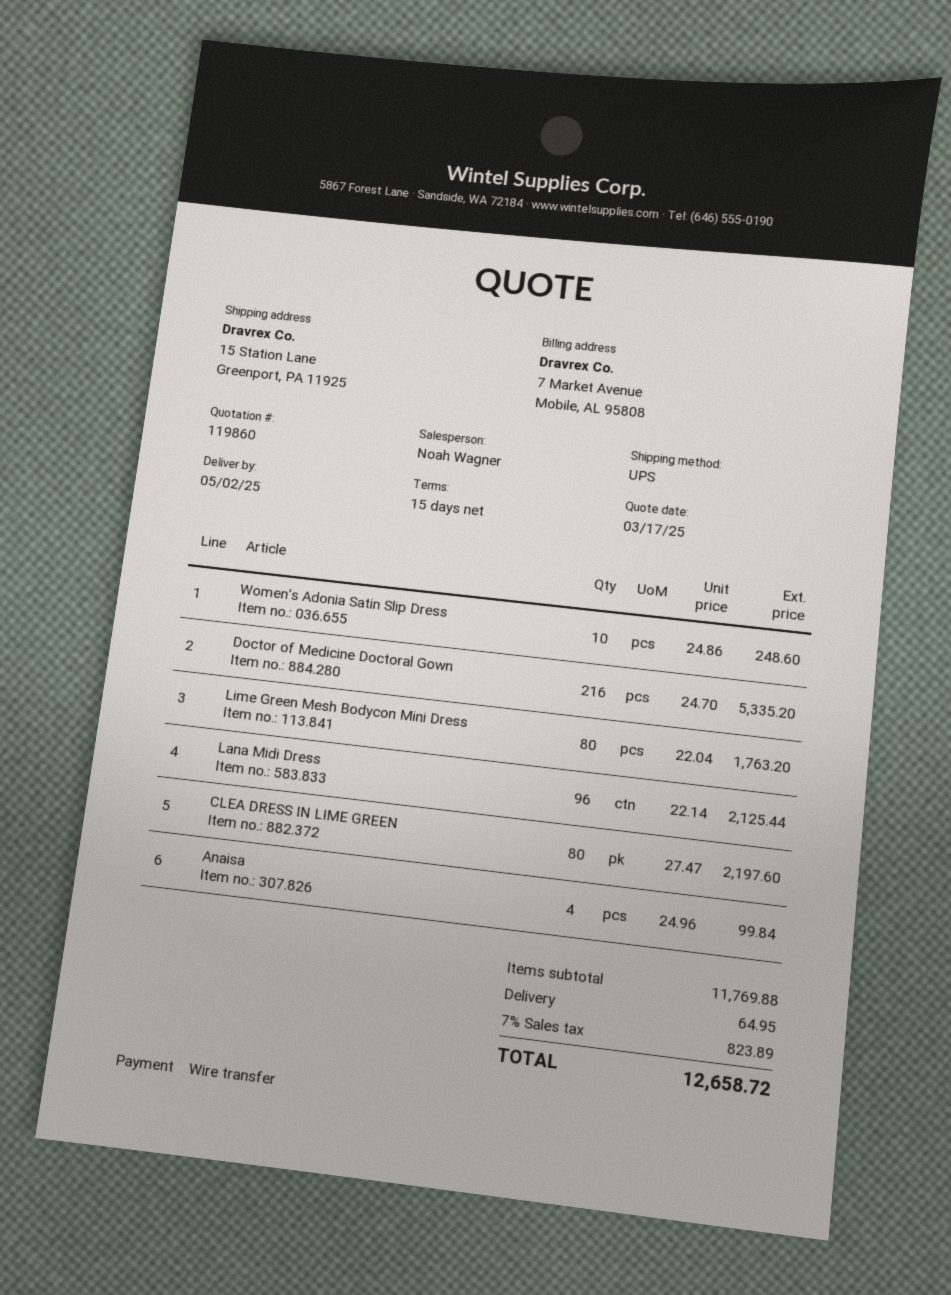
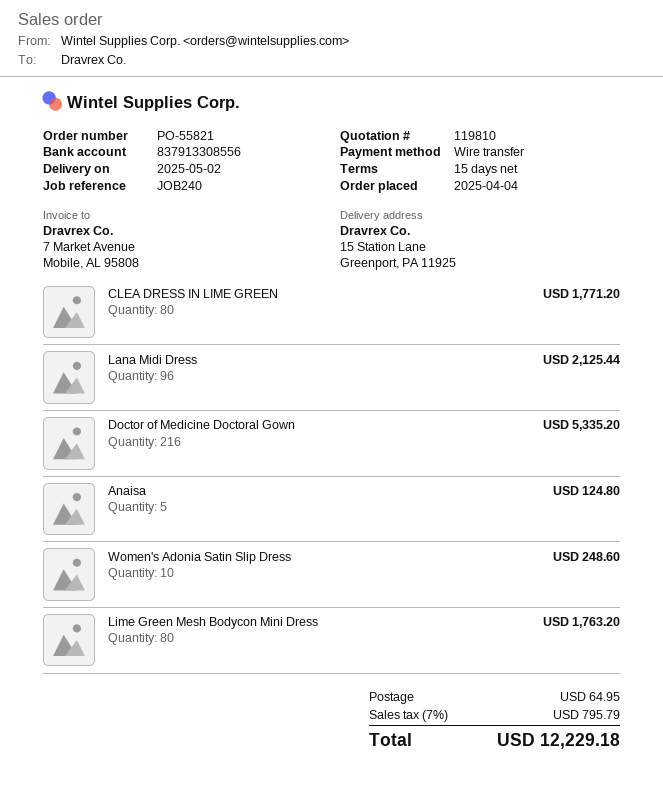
quote number: 119860 -> 119810
CLEA DRESS IN LIME GREEN: 80 for 2197.60 -> 80 for 1771.20
Anaisa: 4 for 99.84 -> 5 for 124.80
tax: 7% = 823.89 -> 7% = 795.79
total: 12658.72 -> 12229.18

